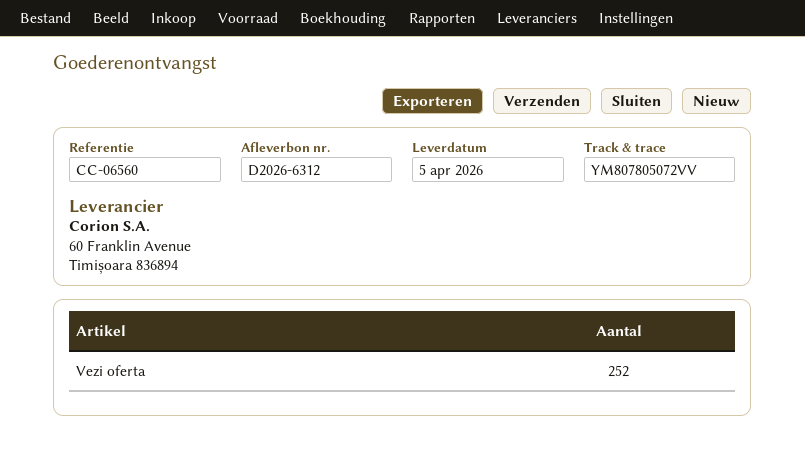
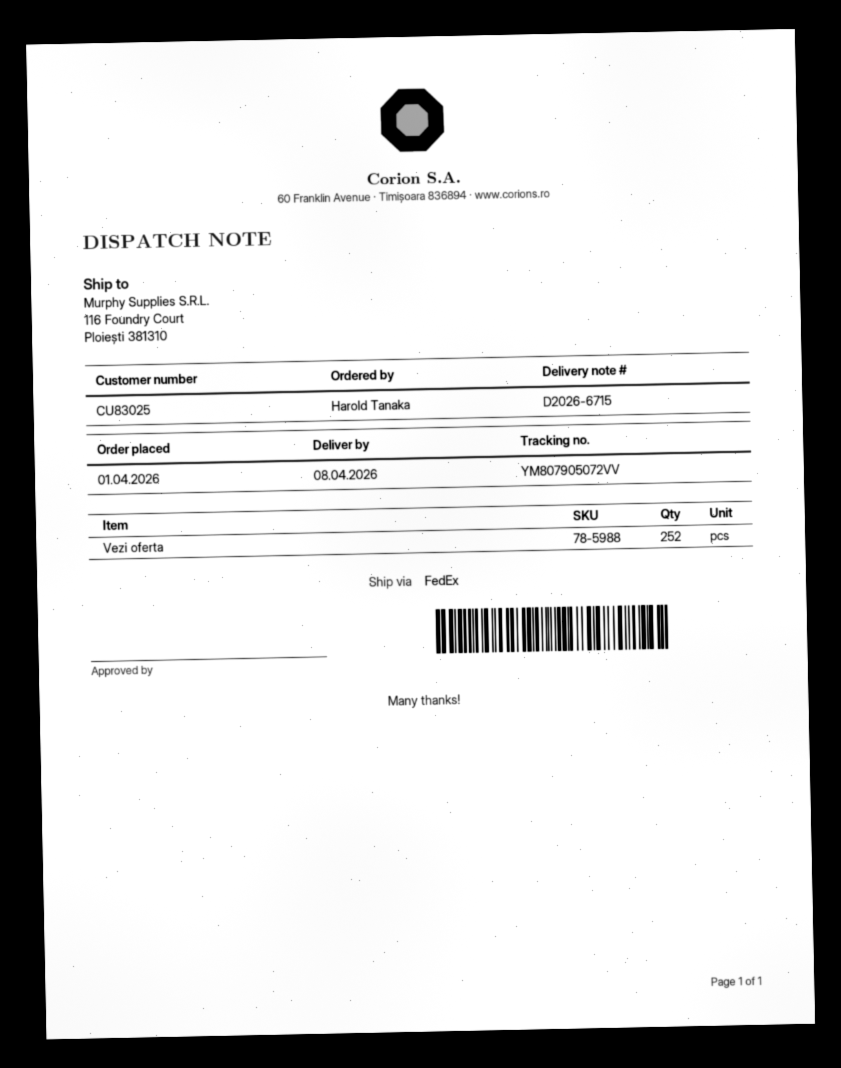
delivery note number: D2026-6312 -> D2026-6715
delivery date: 2026-04-05 -> 2026-04-08
tracking number: YM807805072VV -> YM807905072VV

